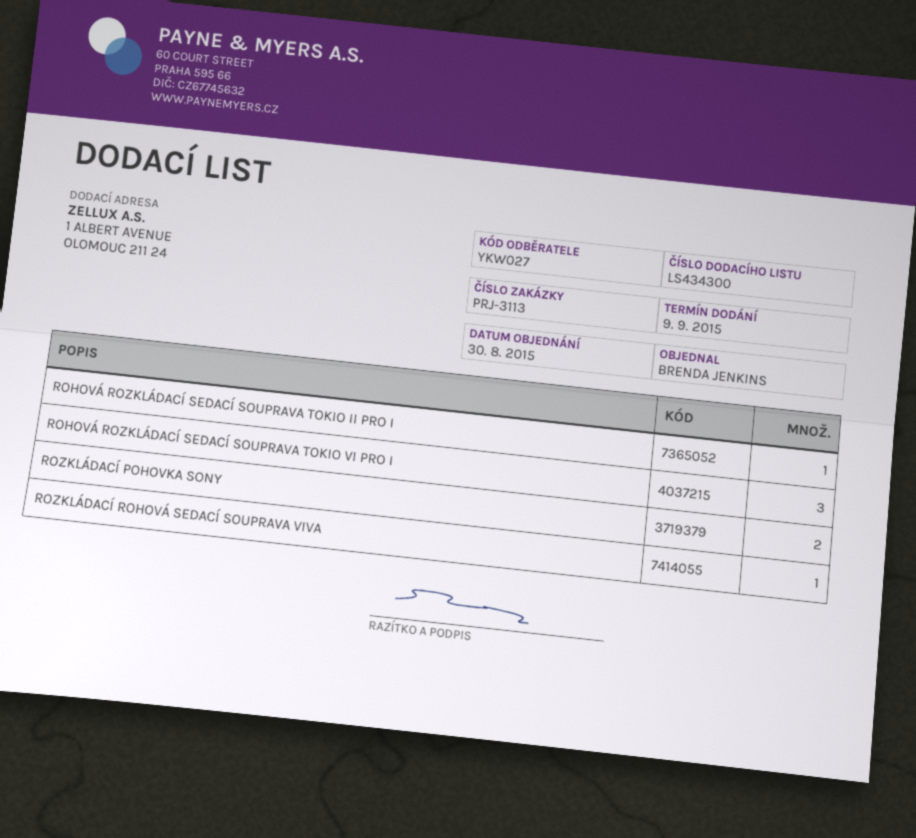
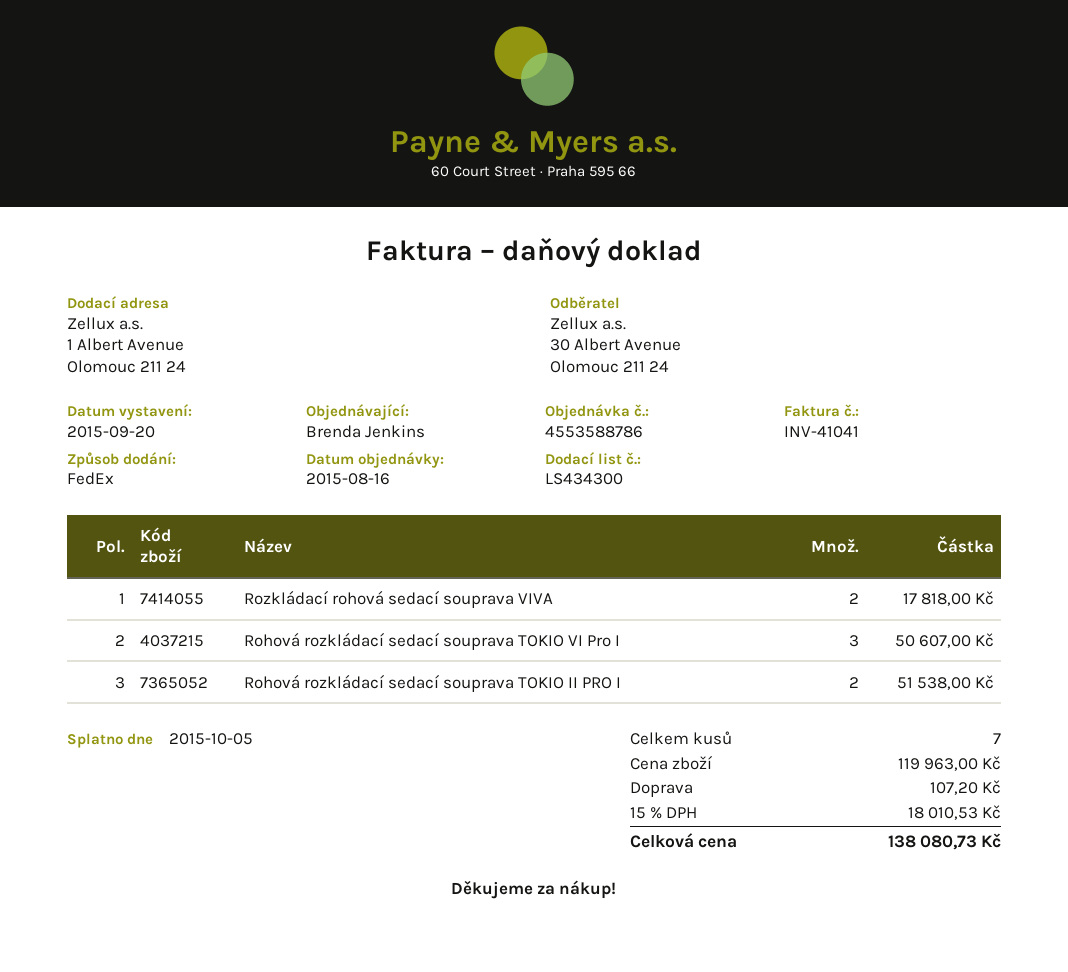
order date: 2015-08-30 -> 2015-08-16
ROHOVÁ ROZKLÁDACÍ SEDACÍ SOUPRAVA TOKIO II PRO I: 1 -> 2
ROZKLÁDACÍ POHOVKA SONY: 2 -> none
ROZKLÁDACÍ ROHOVÁ SEDACÍ SOUPRAVA VIVA: 1 -> 2

